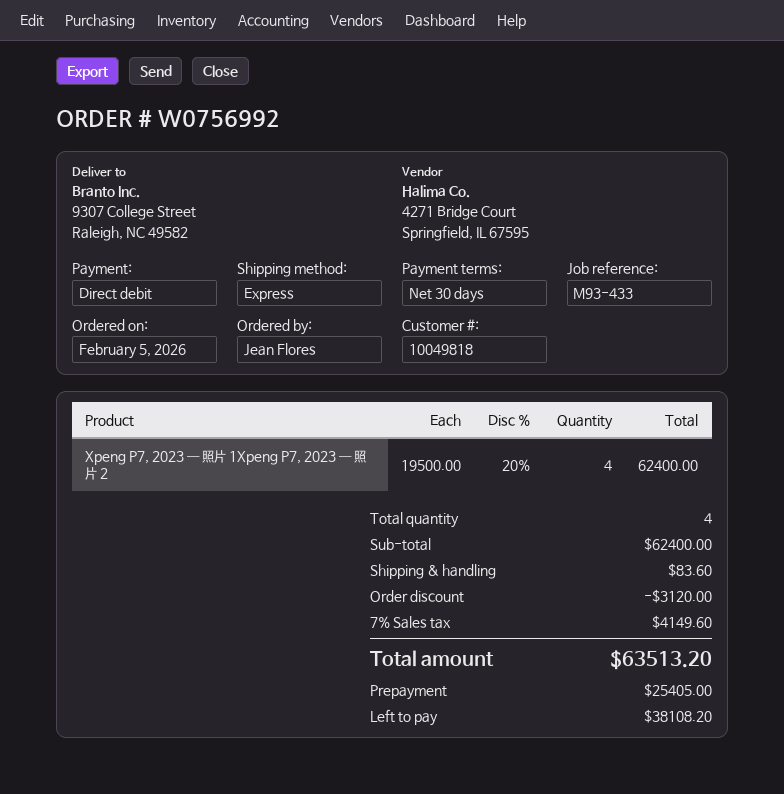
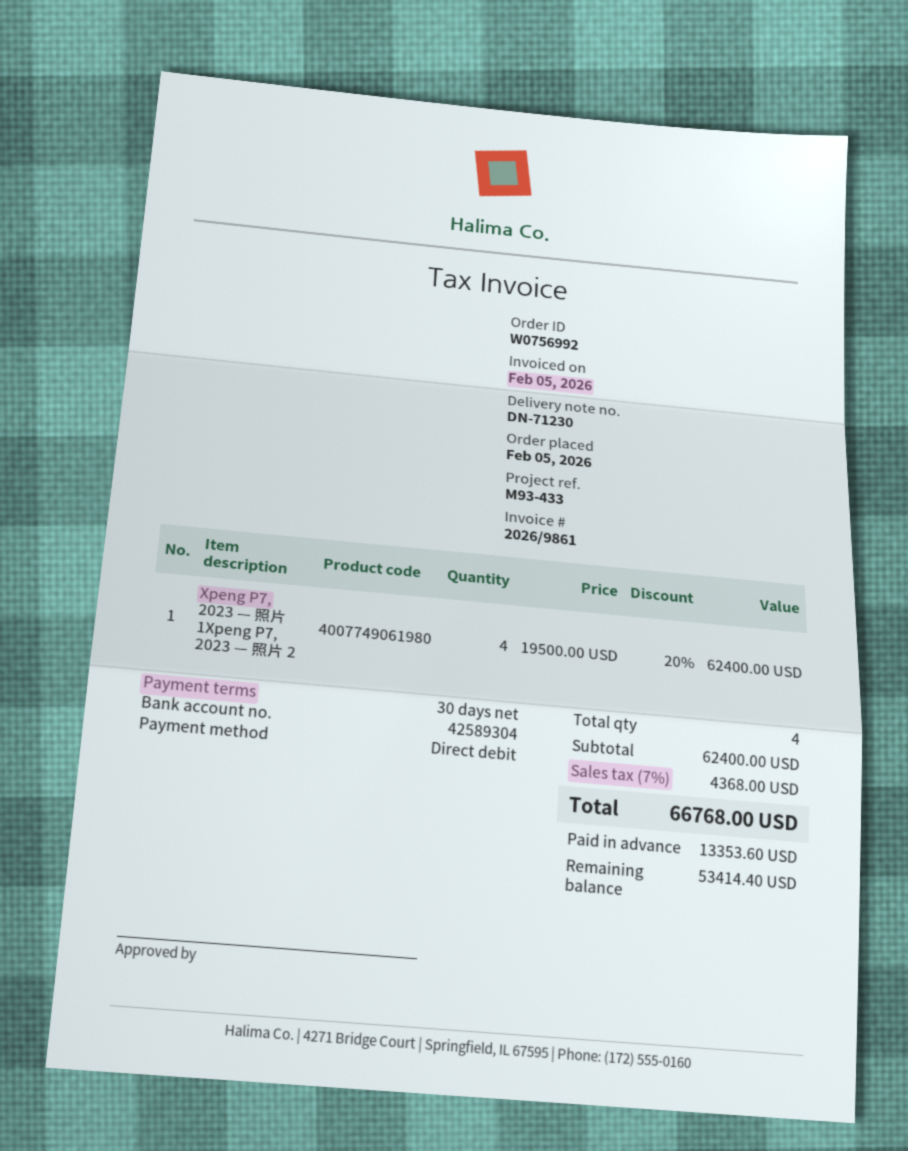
discount: 3120.00 -> none
shipping: 83.60 -> none
tax: 7% = 4149.60 -> 7% = 4368.00
total: 63513.20 -> 66768.00
deposit: 25405.00 -> 13353.60
balance: 38108.20 -> 53414.40

